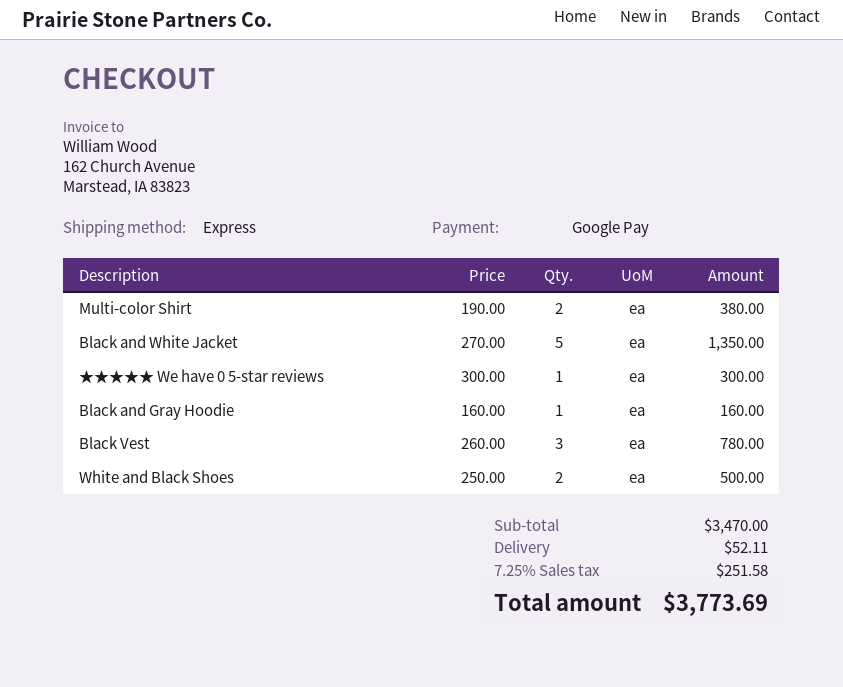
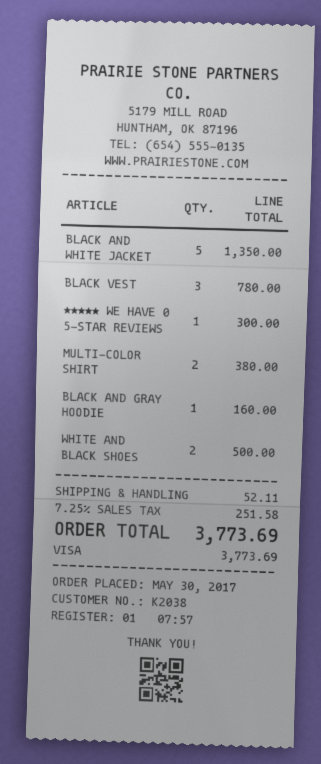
payment method: Google Pay -> Visa

